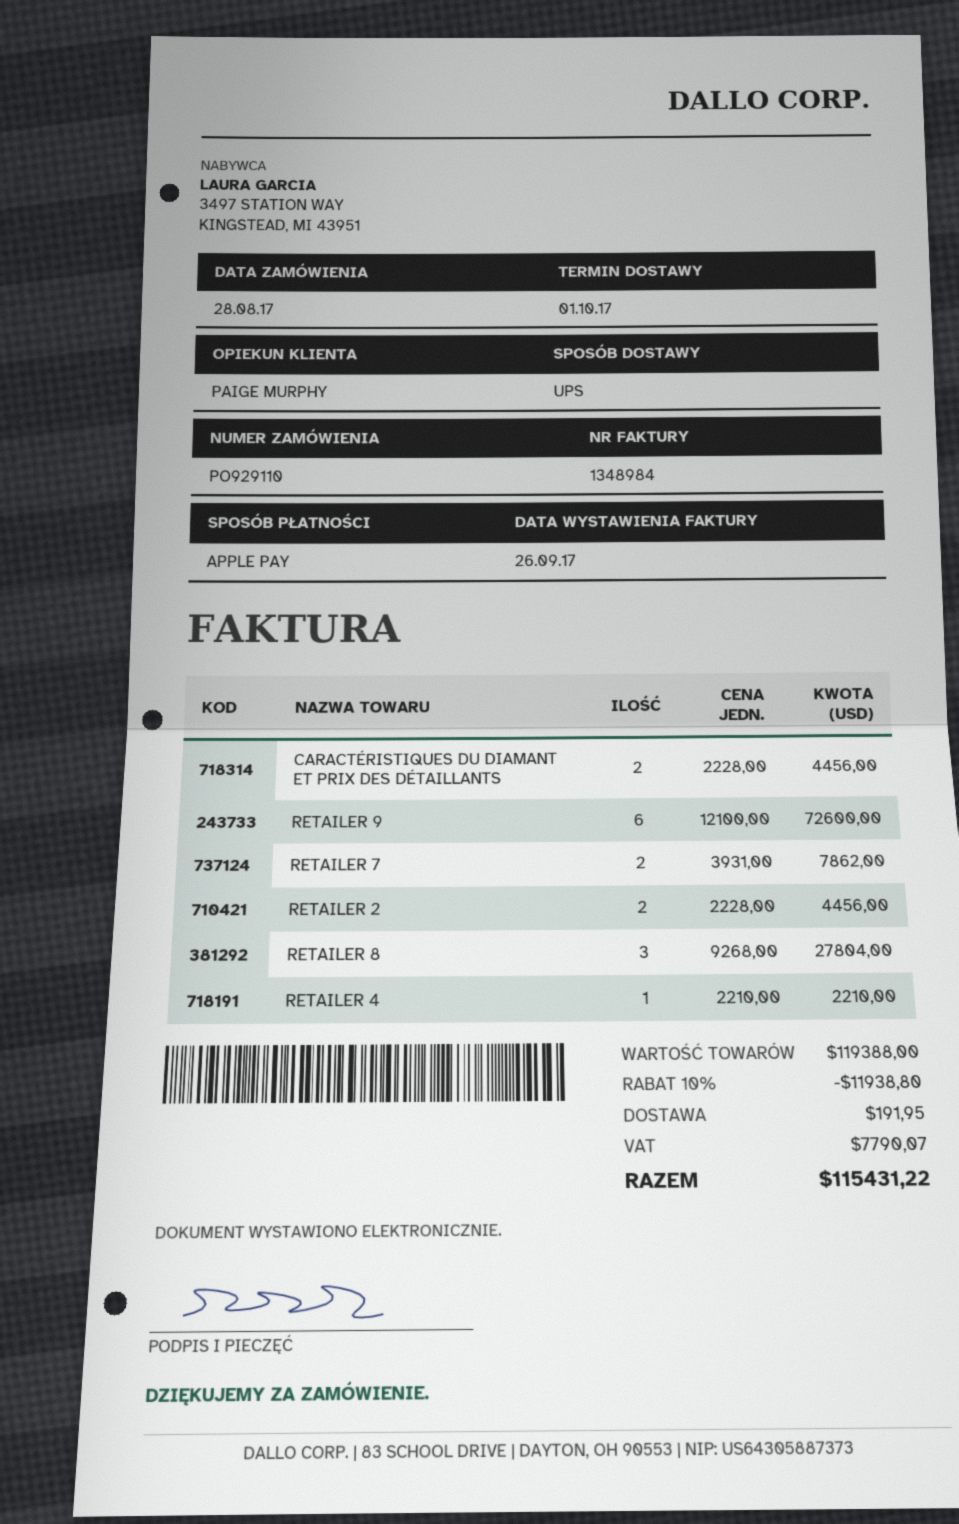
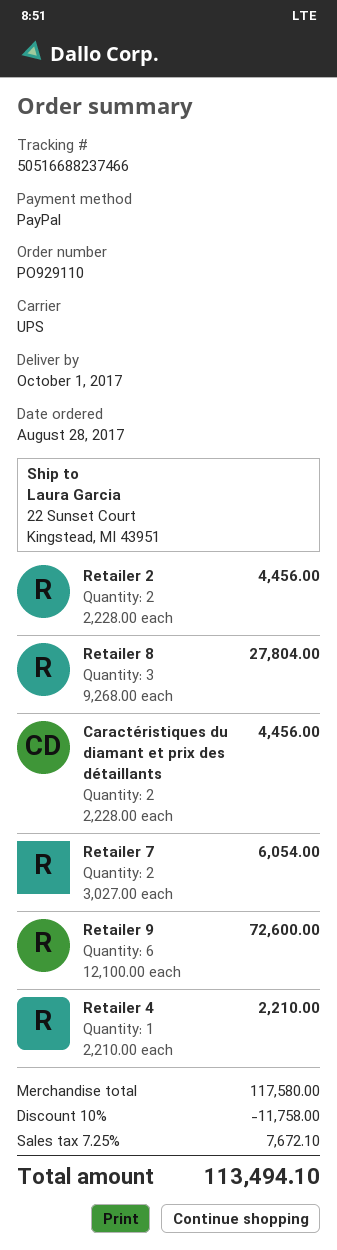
payment method: Apple Pay -> PayPal
RETAILER 7: 2 x 3931.00 = 7862.00 -> 2 x 3027.00 = 6054.00
subtotal: 119388.00 -> 117580.00
discount: 10% = 11938.80 -> 10% = 11758.00
shipping: 191.95 -> none
tax: 7790.07 -> 7672.10
total: 115431.22 -> 113494.10

